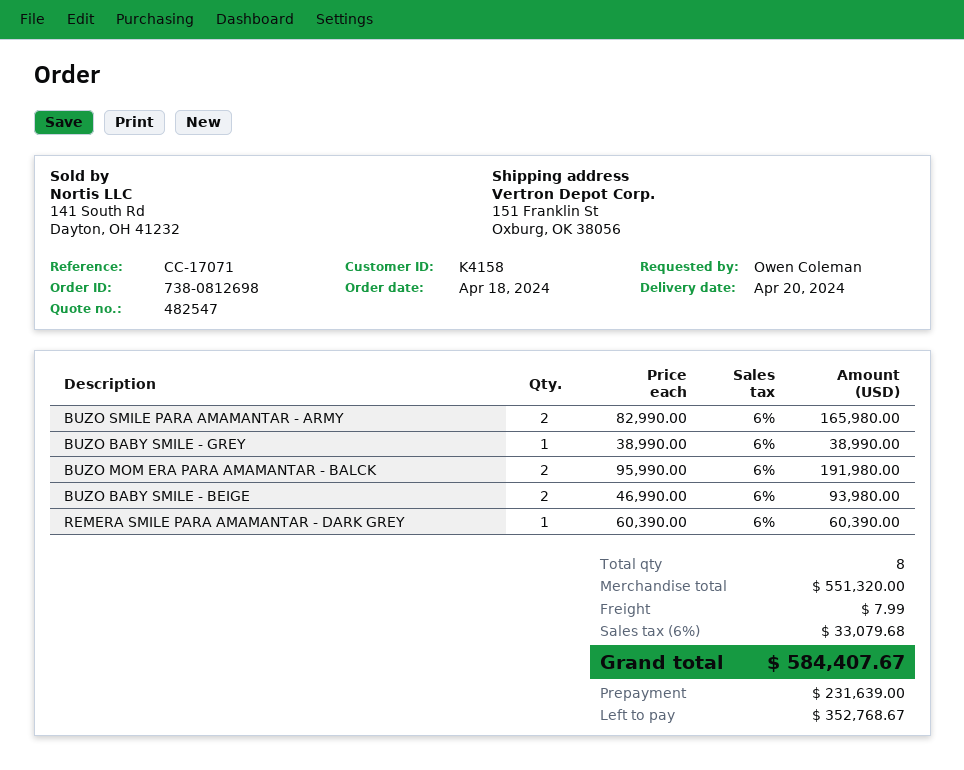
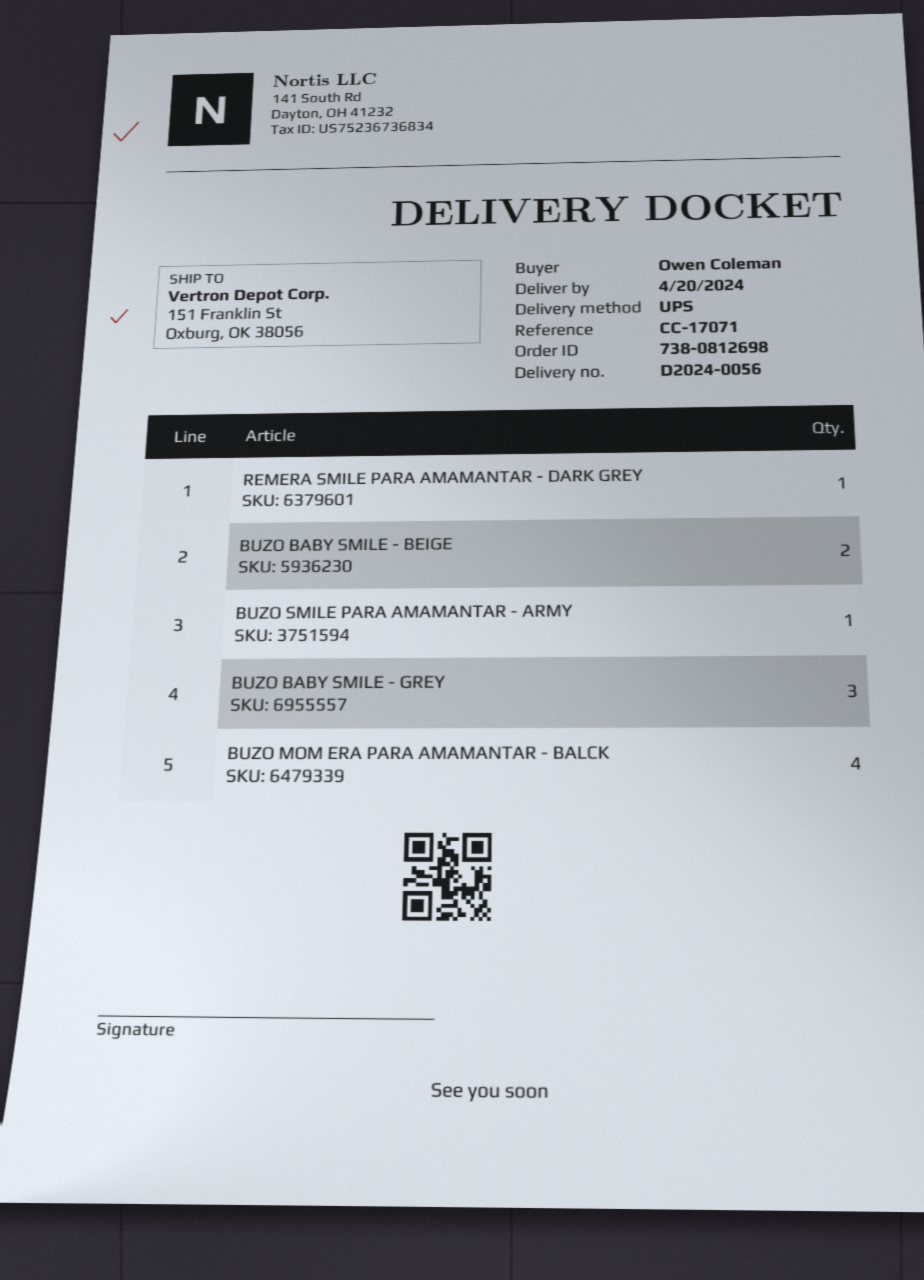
BUZO SMILE PARA AMAMANTAR - ARMY: 2 -> 1
BUZO BABY SMILE - GREY: 1 -> 3
BUZO MOM ERA PARA AMAMANTAR - BALCK: 2 -> 4

